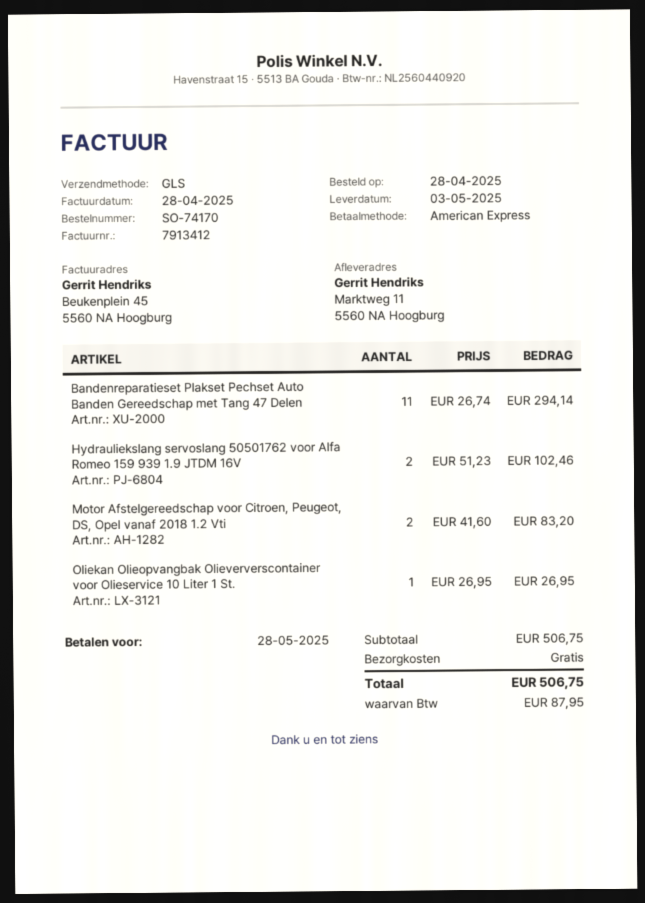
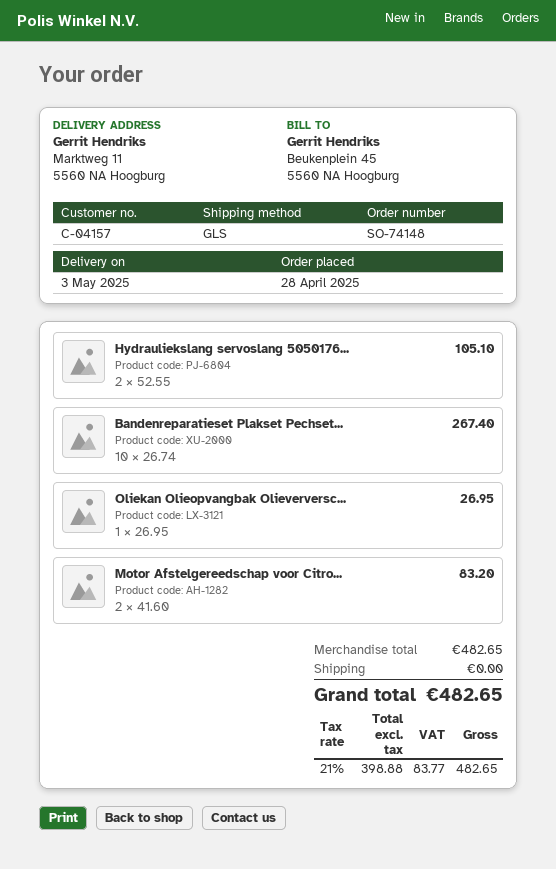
order number: SO-74170 -> SO-74148
Bandenreparatieset Plakset Pechset Auto Banden Gereedschap met Tang 47 Delen: 11 x 26.74 = 294.14 -> 10 x 26.74 = 267.40
Hydrauliekslang servoslang 50501762 voor Alfa Romeo 159 939 1.9 JTDM 16V: 2 x 51.23 = 102.46 -> 2 x 52.55 = 105.10
subtotal: 506.75 -> 482.65
tax: 87.95 -> 83.77
total: 506.75 -> 482.65

